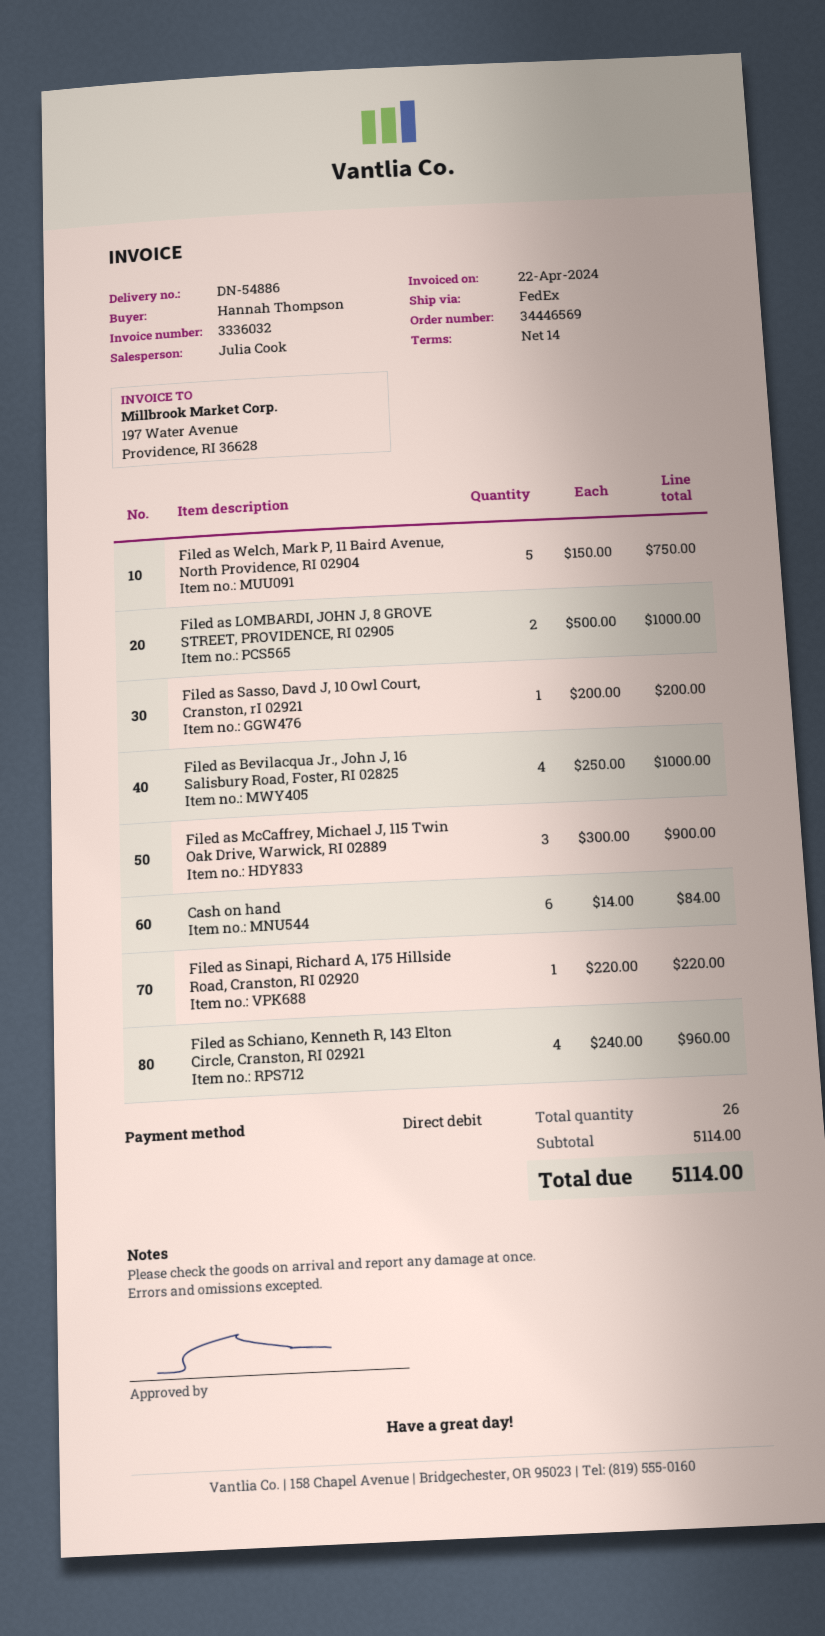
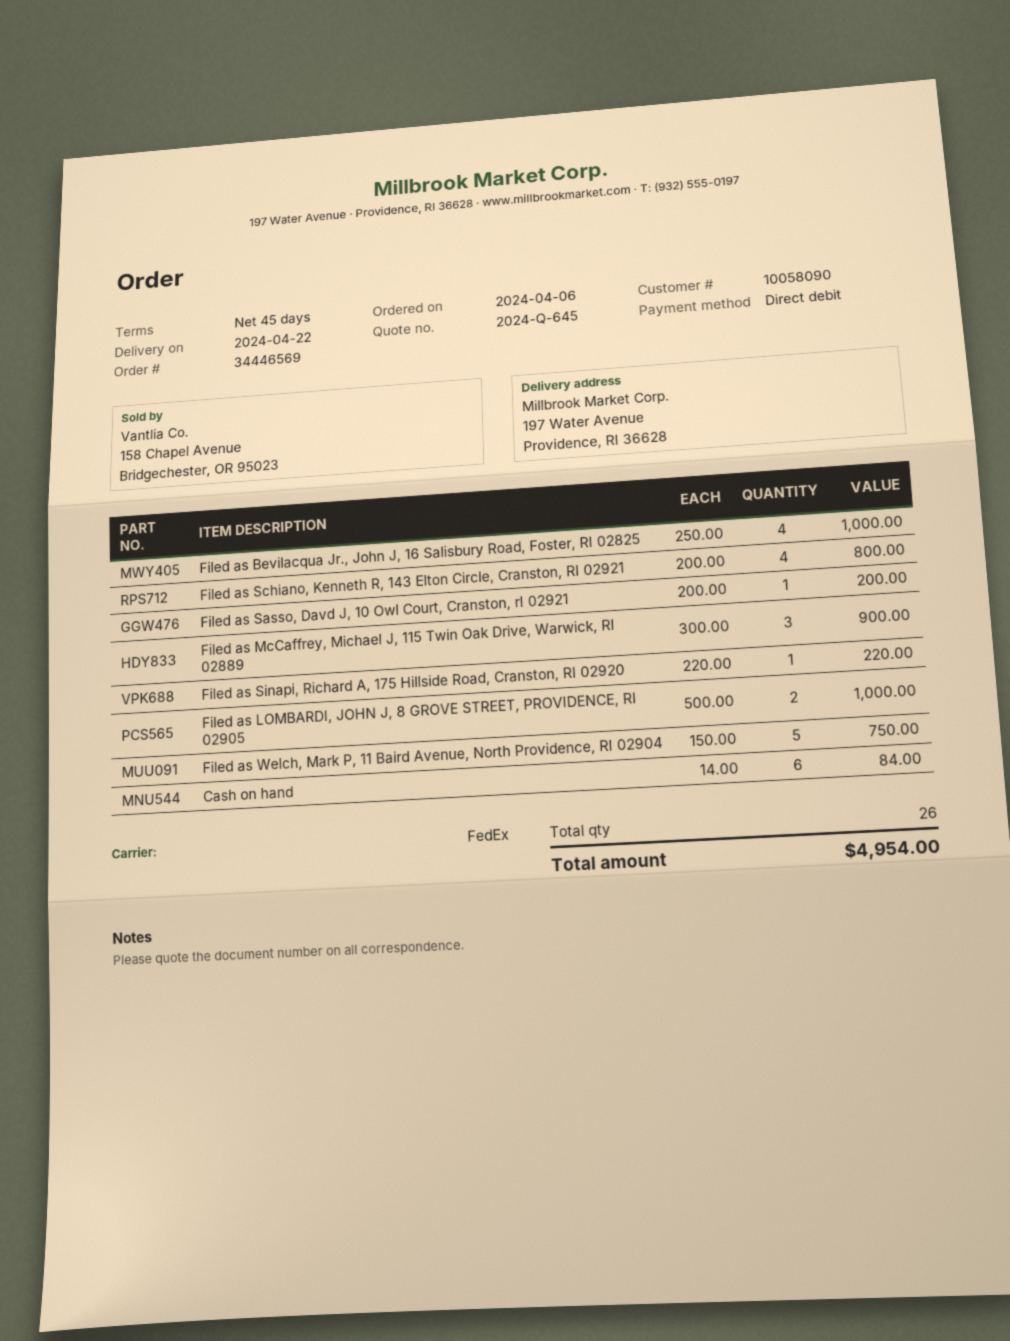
payment terms: 14 days -> 45 days
Filed as Schiano, Kenneth R, 143 Elton Circle, Cranston, RI 02921: 4 x 240.00 = 960.00 -> 4 x 200.00 = 800.00
total: 5114.00 -> 4954.00

